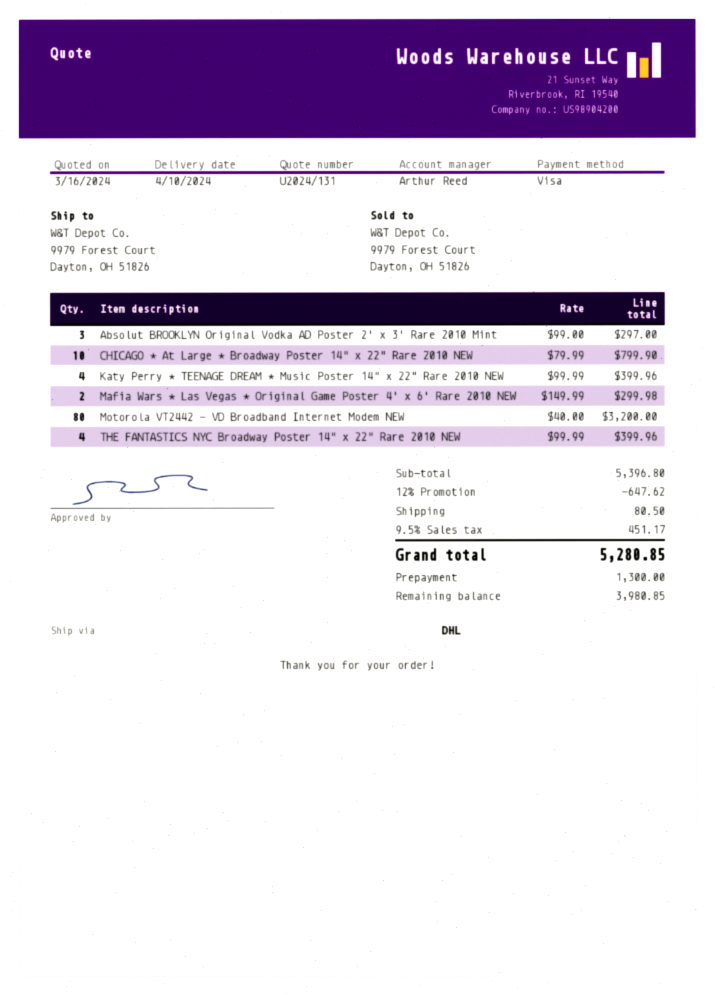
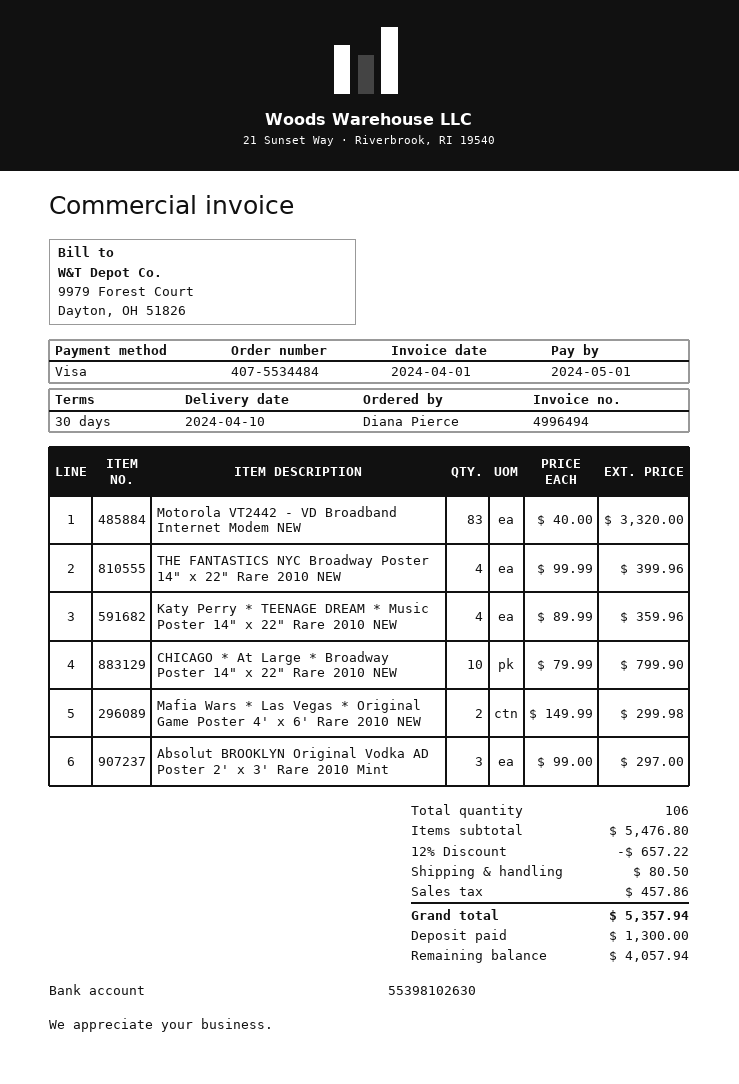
Katy Perry * TEENAGE DREAM * Music Poster 14" x 22" Rare 2010 NEW: 4 x 99.99 = 399.96 -> 4 x 89.99 = 359.96
Motorola VT2442 - VD Broadband Internet Modem NEW: 80 x 40.00 = 3200.00 -> 83 x 40.00 = 3320.00
subtotal: 5396.80 -> 5476.80
discount: 12% = 647.62 -> 12% = 657.22
tax: 451.17 -> 457.86
total: 5280.85 -> 5357.94
balance: 3980.85 -> 4057.94

